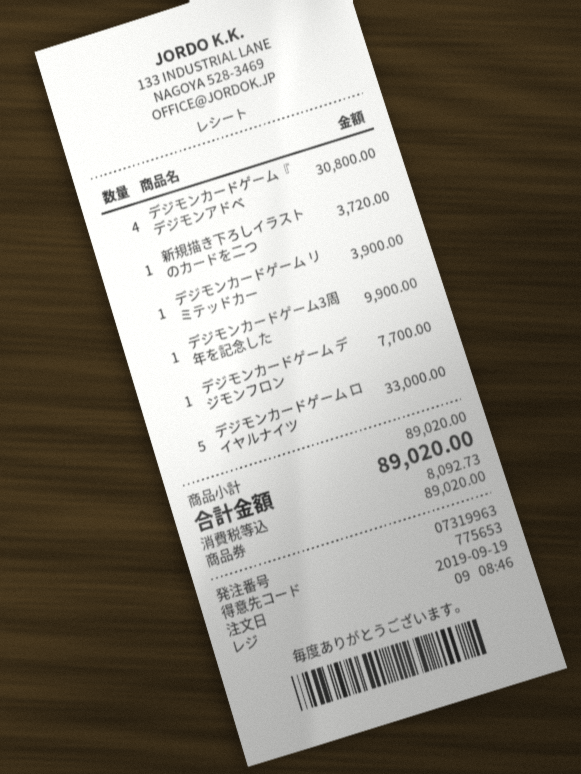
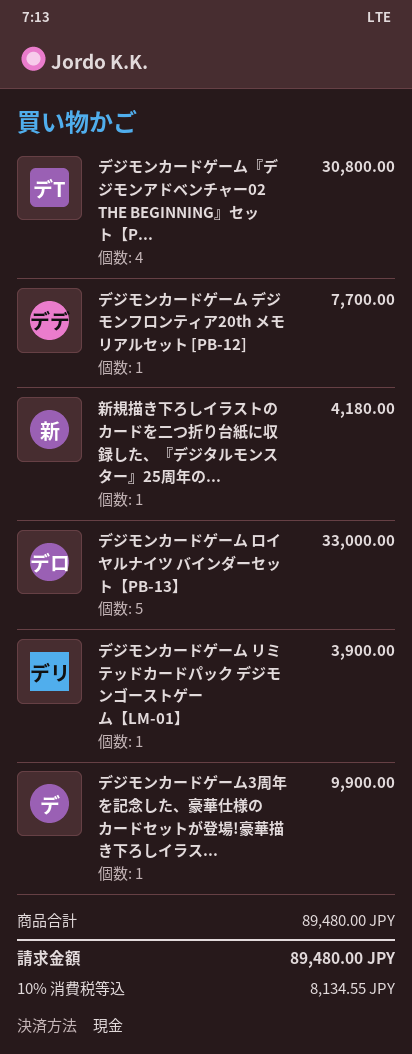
payment method: gift card -> cash
新規描き下ろしイラストのカードを二つ: 1 for 3720.00 -> 1 for 4180.00
subtotal: 89020.00 -> 89480.00
tax: 8092.73 -> 8134.55
total: 89020.00 -> 89480.00

